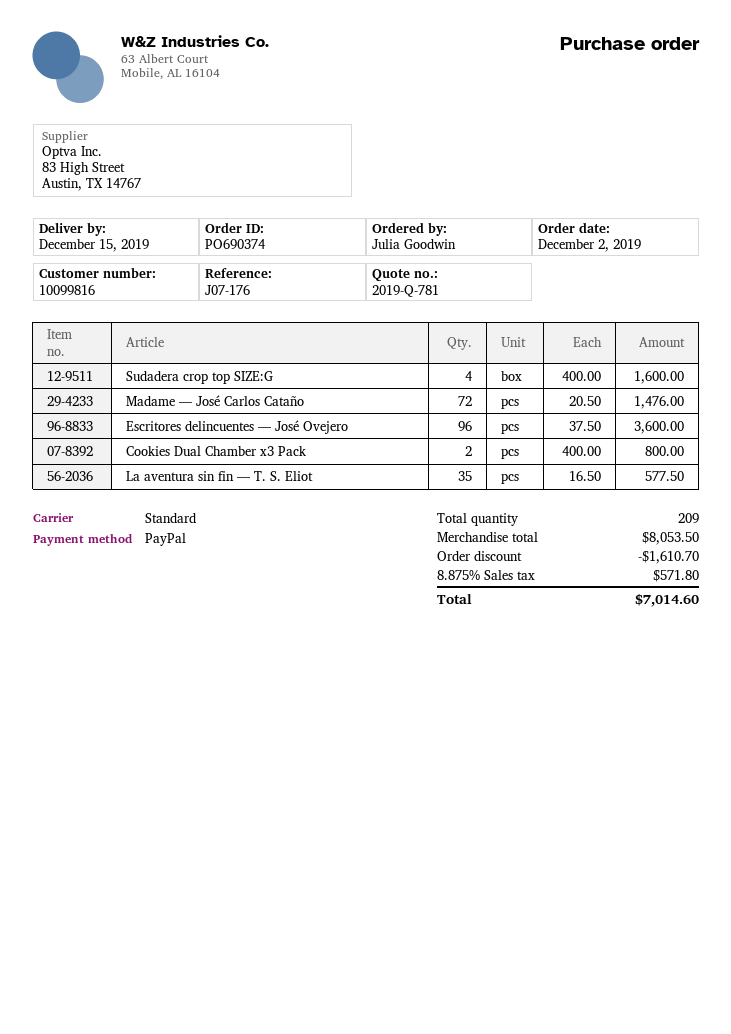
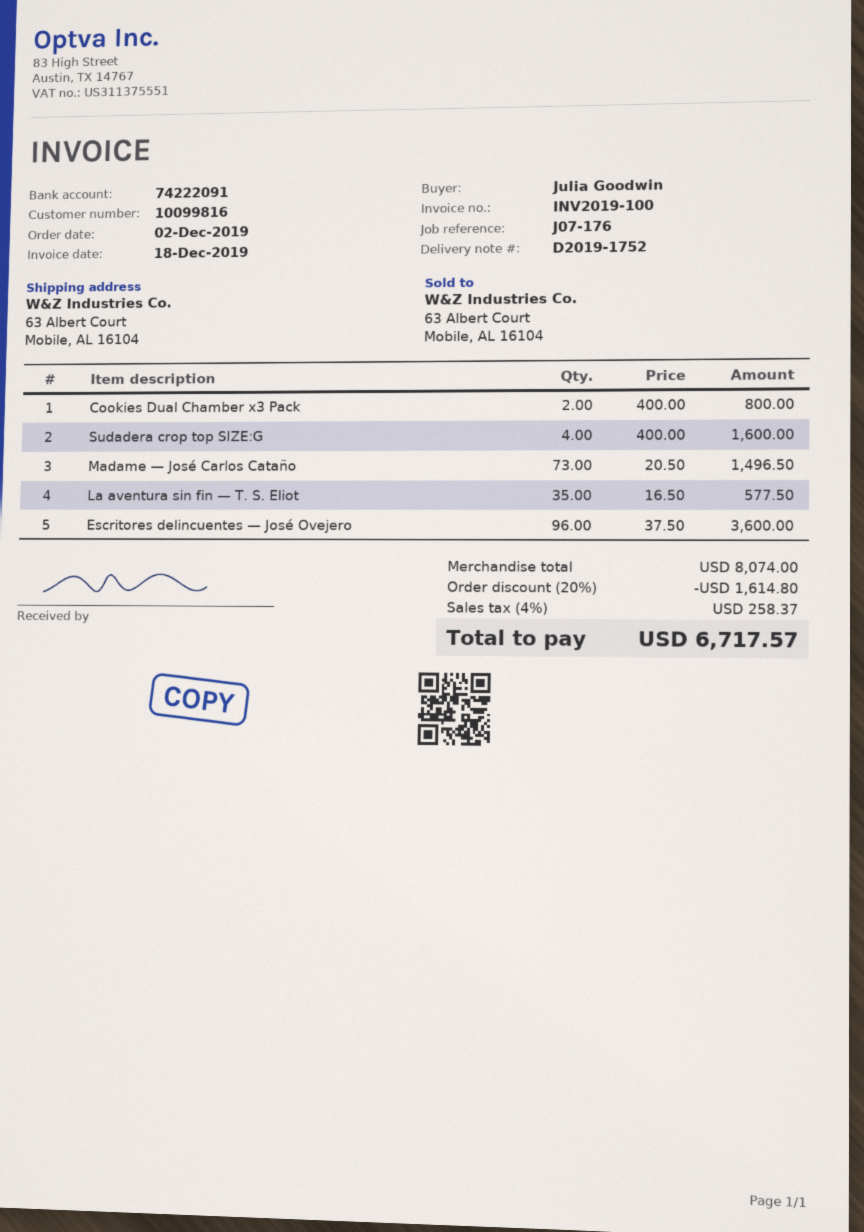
Madame — José Carlos Cataño: 72 x 20.50 = 1476.00 -> 73 x 20.50 = 1496.50
subtotal: 8053.50 -> 8074.00
discount: 1610.70 -> 1614.80
tax: 8.875% = 571.80 -> 4% = 258.37
total: 7014.60 -> 6717.57

